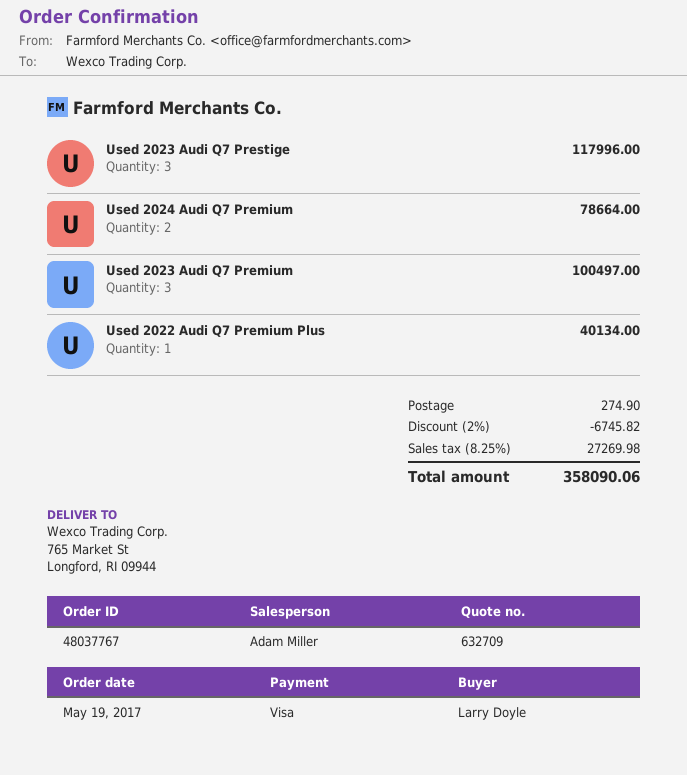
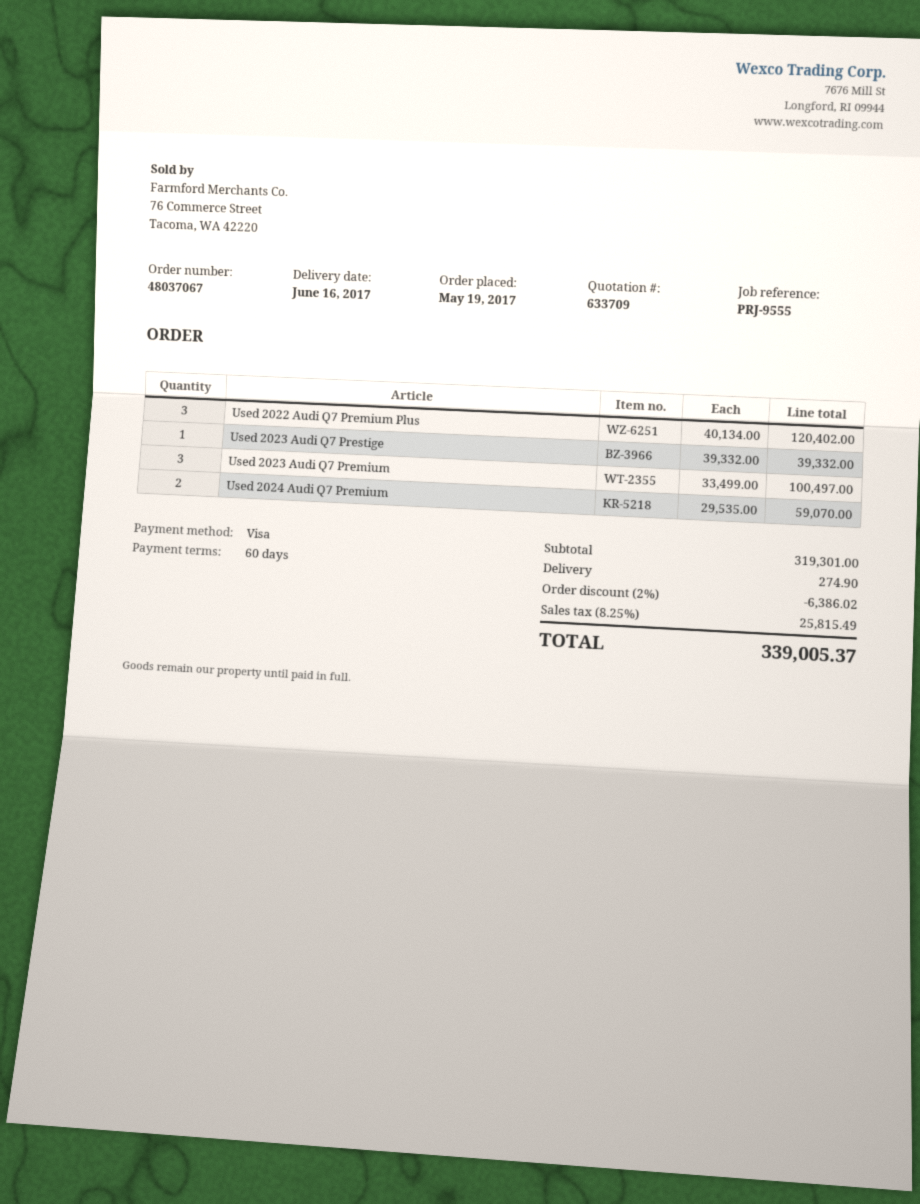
quote number: 632709 -> 633709
order number: 48037767 -> 48037067
Used 2023 Audi Q7 Prestige: 3 for 117996.00 -> 1 for 39332.00
Used 2024 Audi Q7 Premium: 2 for 78664.00 -> 2 for 59070.00
Used 2022 Audi Q7 Premium Plus: 1 for 40134.00 -> 3 for 120402.00
discount: 2% = 6745.82 -> 2% = 6386.02
tax: 8.25% = 27269.98 -> 8.25% = 25815.49
total: 358090.06 -> 339005.37

